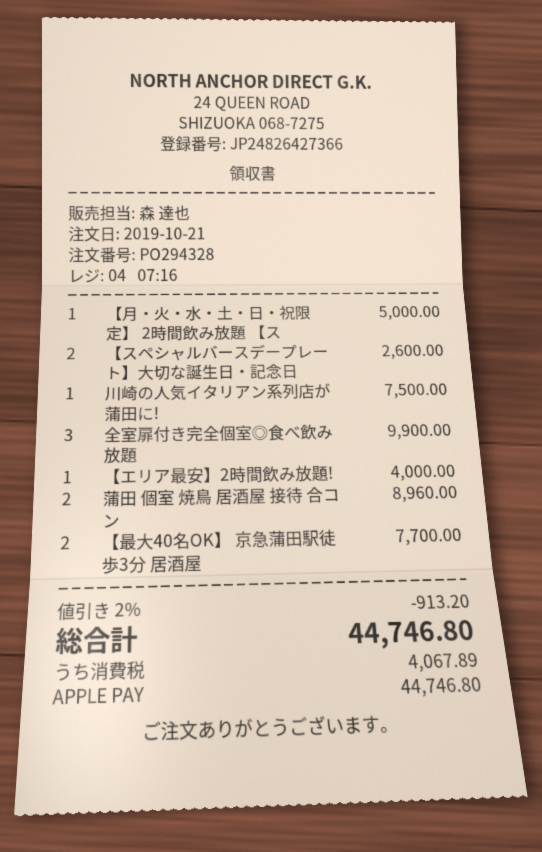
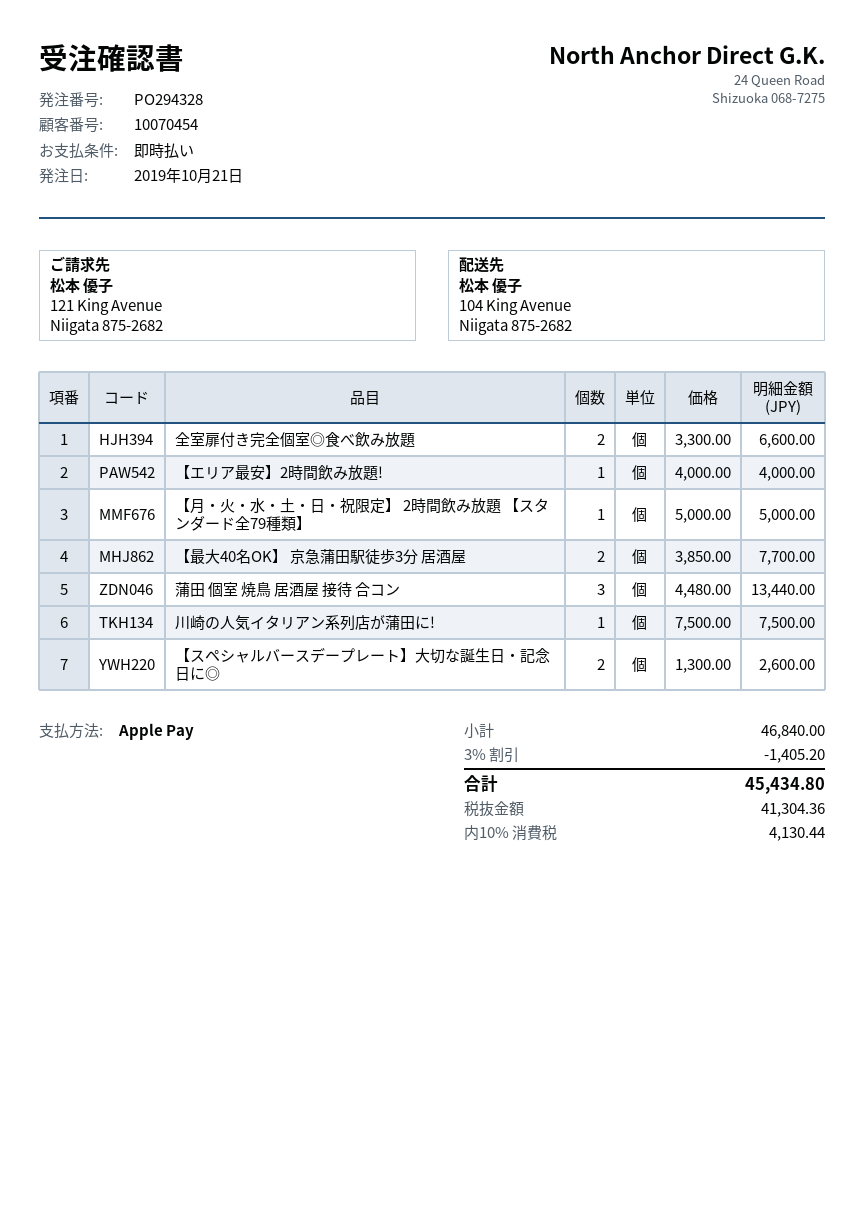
全室扉付き完全個室◎食べ飲み放題: 3 for 9900.00 -> 2 for 6600.00
蒲田 個室 焼鳥 居酒屋 接待 合コン: 2 for 8960.00 -> 3 for 13440.00
discount: 2% = 913.20 -> 3% = 1405.20
tax: 4067.89 -> 4130.44
total: 44746.80 -> 45434.80

